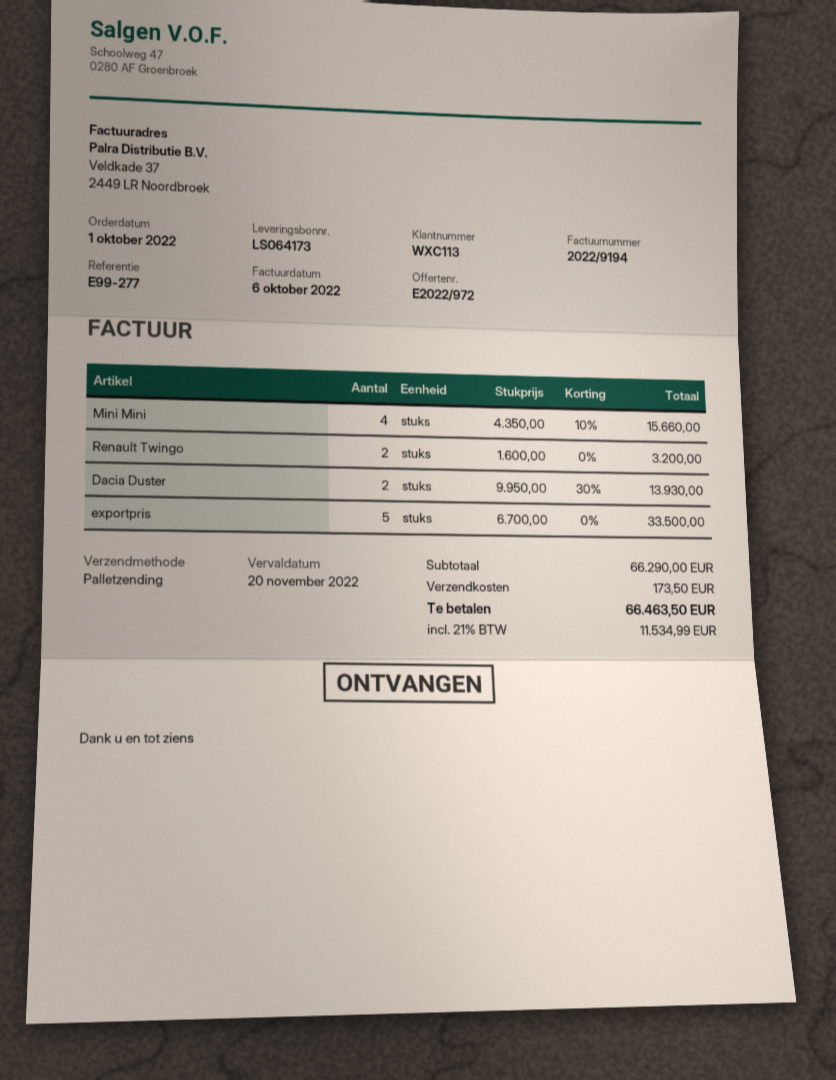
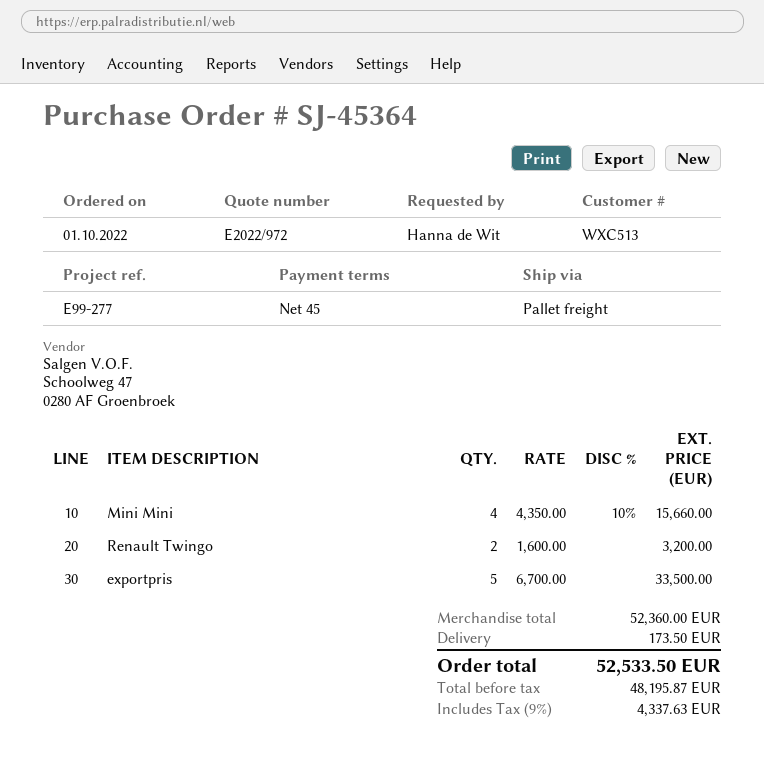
customer number: WXC113 -> WXC513
Dacia Duster: 2 x 9950.00 - 30% = 13930.00 -> none
subtotal: 66290.00 -> 52360.00
tax: 21% = 11534.99 -> 9% = 4337.63
total: 66463.50 -> 52533.50

